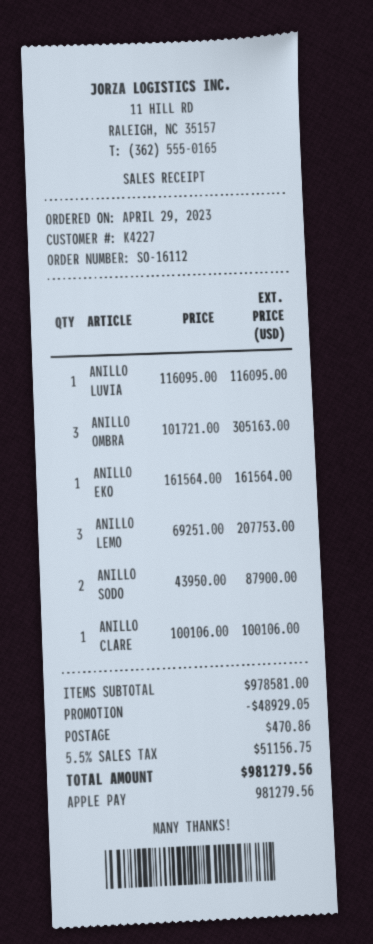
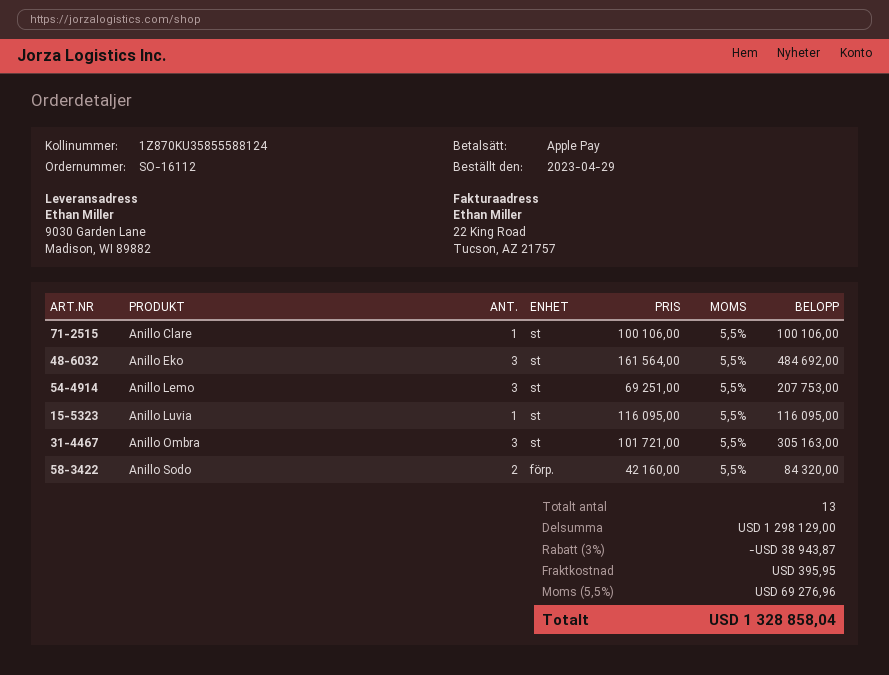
ANILLO EKO: 1 x 161564.00 = 161564.00 -> 3 x 161564.00 = 484692.00
ANILLO SODO: 2 x 43950.00 = 87900.00 -> 2 x 42160.00 = 84320.00
subtotal: 978581.00 -> 1298129.00
discount: 48929.05 -> 38943.87
shipping: 470.86 -> 395.95
tax: 5.5% = 51156.75 -> 5.5% = 69276.96
total: 981279.56 -> 1328858.04

